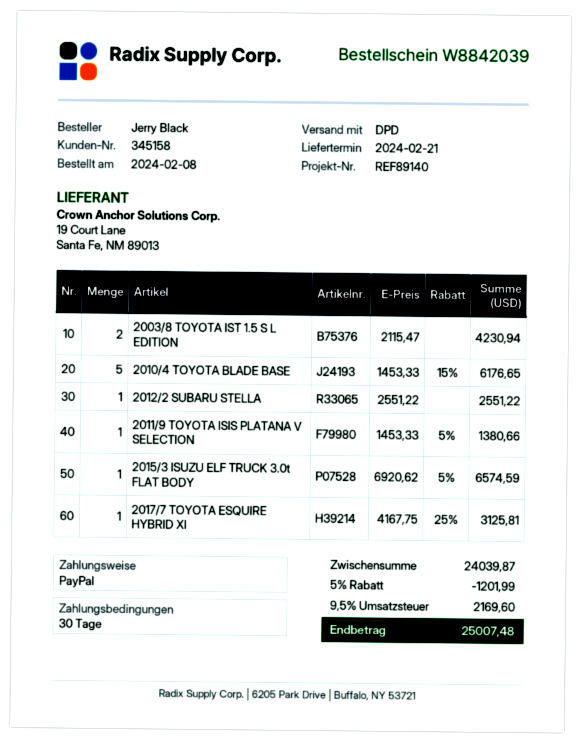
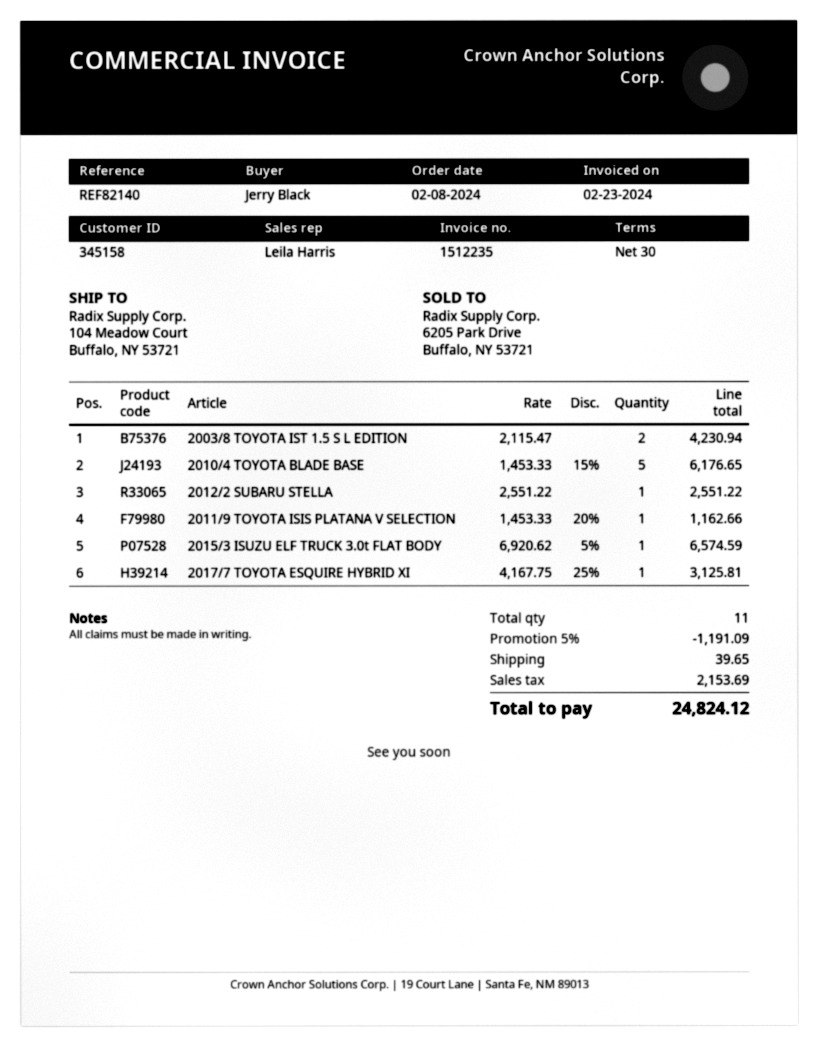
reference: REF89140 -> REF82140
2011/9 TOYOTA ISIS PLATANA V SELECTION: 1 x 1453.33 - 5% = 1380.66 -> 1 x 1453.33 - 20% = 1162.66
discount: 5% = 1201.99 -> 5% = 1191.09
shipping: none -> 39.65
tax: 2169.60 -> 2153.69
total: 25007.48 -> 24824.12

